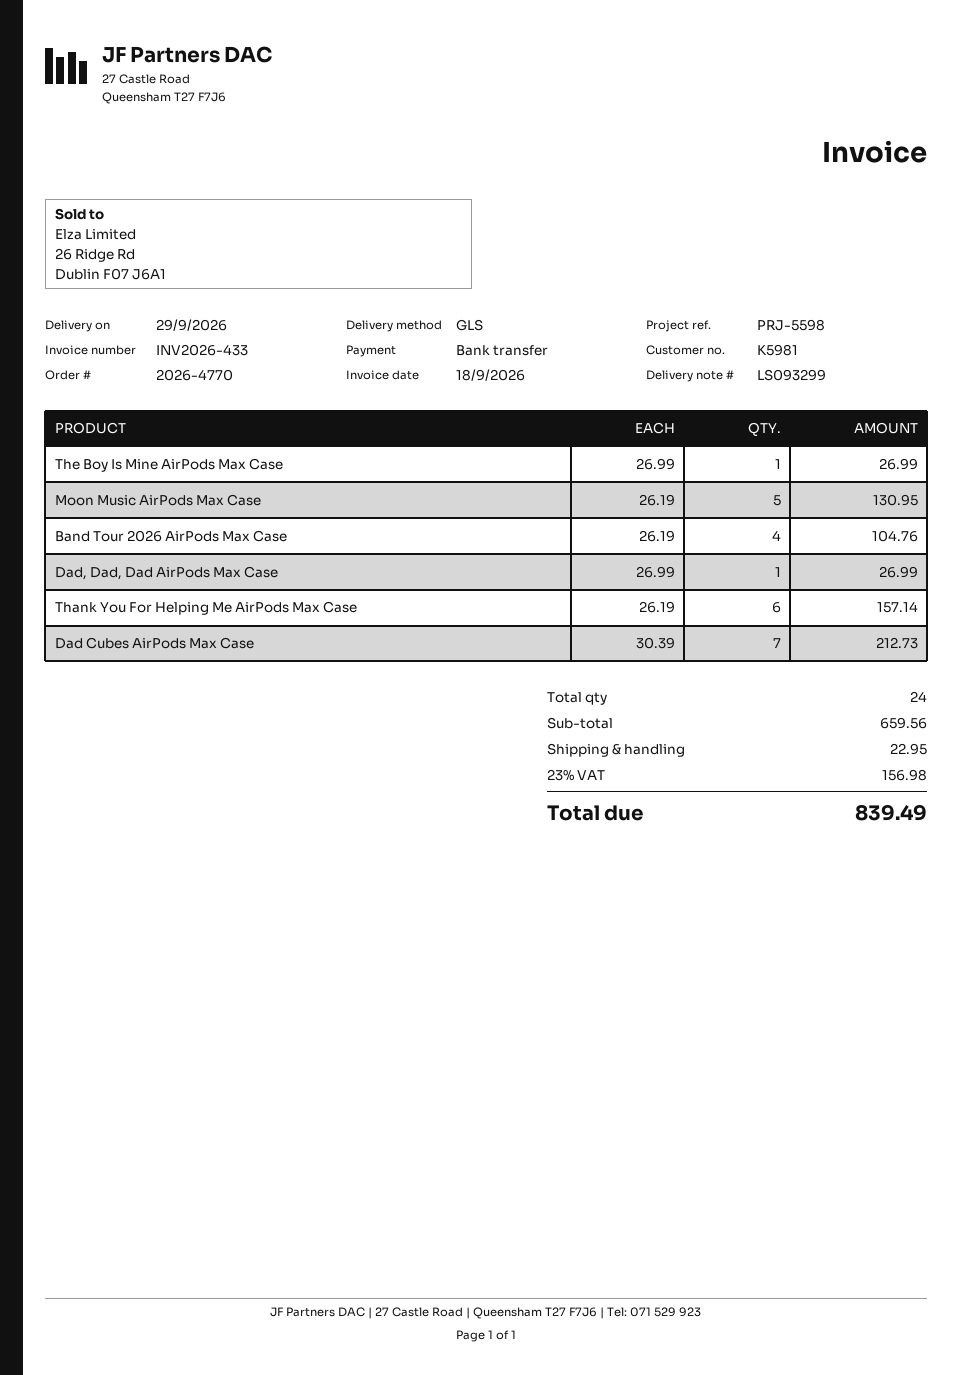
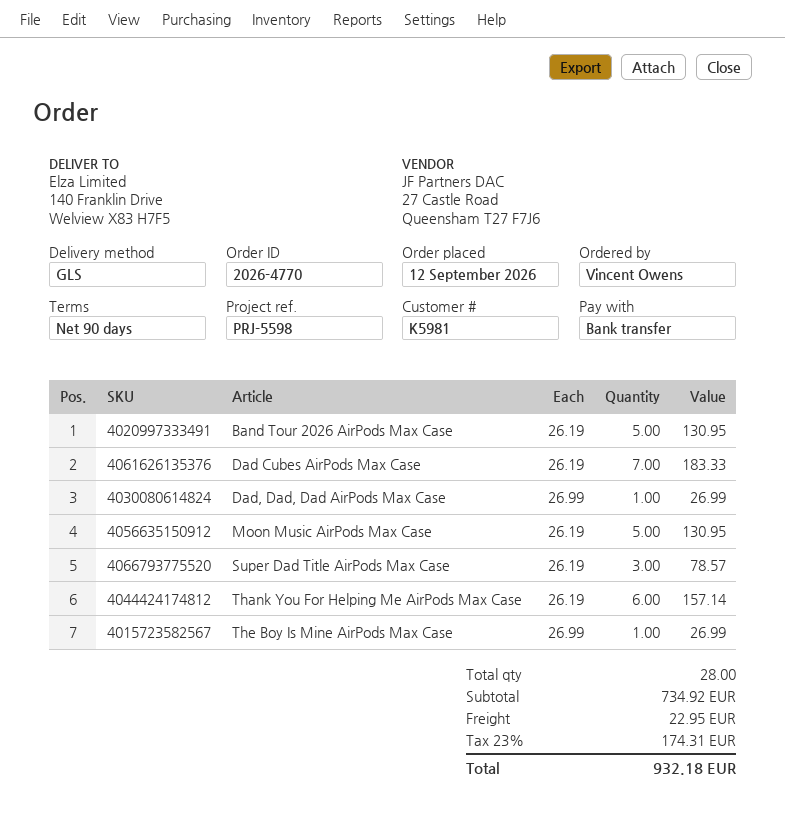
Band Tour 2026 AirPods Max Case: 4 x 26.19 = 104.76 -> 5 x 26.19 = 130.95
Dad Cubes AirPods Max Case: 7 x 30.39 = 212.73 -> 7 x 26.19 = 183.33
Super Dad Title AirPods Max Case: none -> 3 x 26.19 = 78.57
total quantity: 24 -> 28
subtotal: 659.56 -> 734.92
tax: 23% = 156.98 -> 23% = 174.31
total: 839.49 -> 932.18

